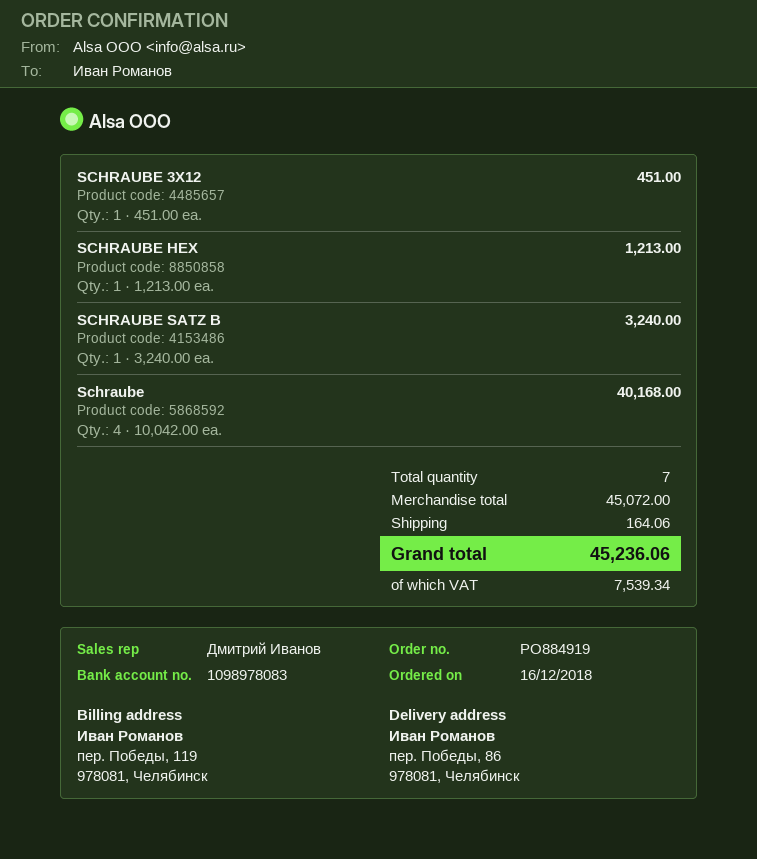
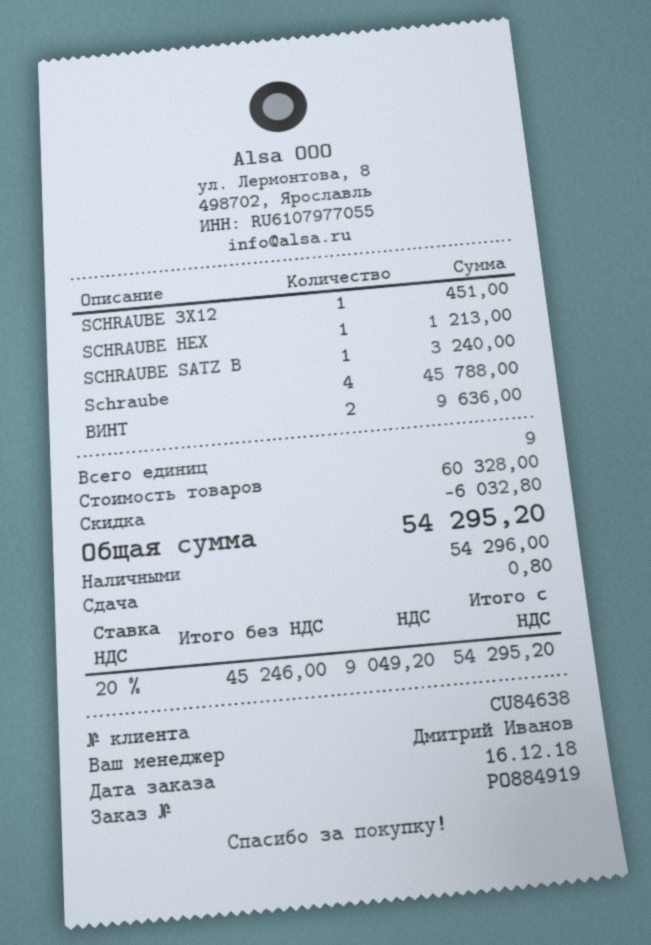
Schraube: 4 for 40168.00 -> 4 for 45788.00
ВИНТ: none -> 2 for 9636.00
total quantity: 7 -> 9
subtotal: 45072.00 -> 60328.00
discount: none -> 6032.80
shipping: 164.06 -> none
tax: 7539.34 -> 9049.20
total: 45236.06 -> 54295.20

